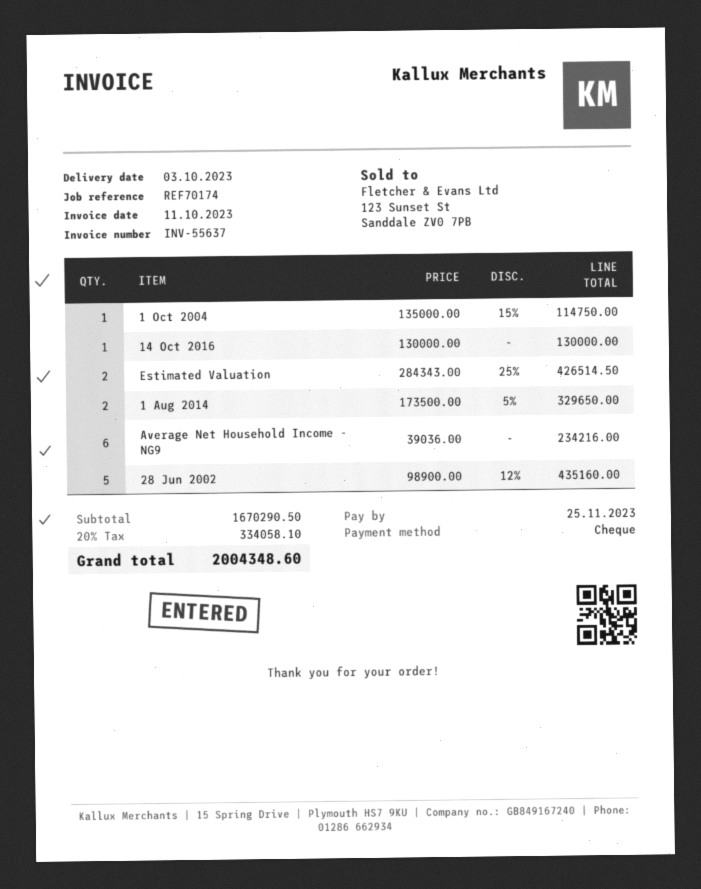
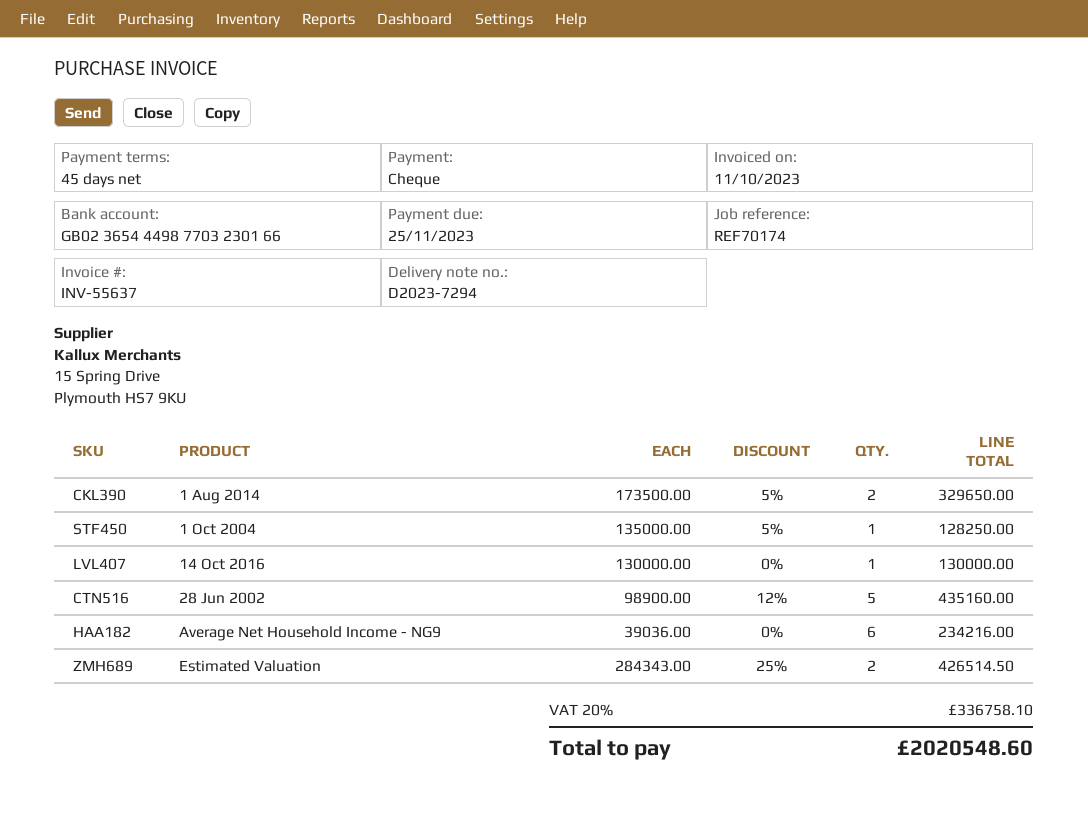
1 Oct 2004: 1 x 135000.00 - 15% = 114750.00 -> 1 x 135000.00 - 5% = 128250.00
tax: 20% = 334058.10 -> 20% = 336758.10
total: 2004348.60 -> 2020548.60

